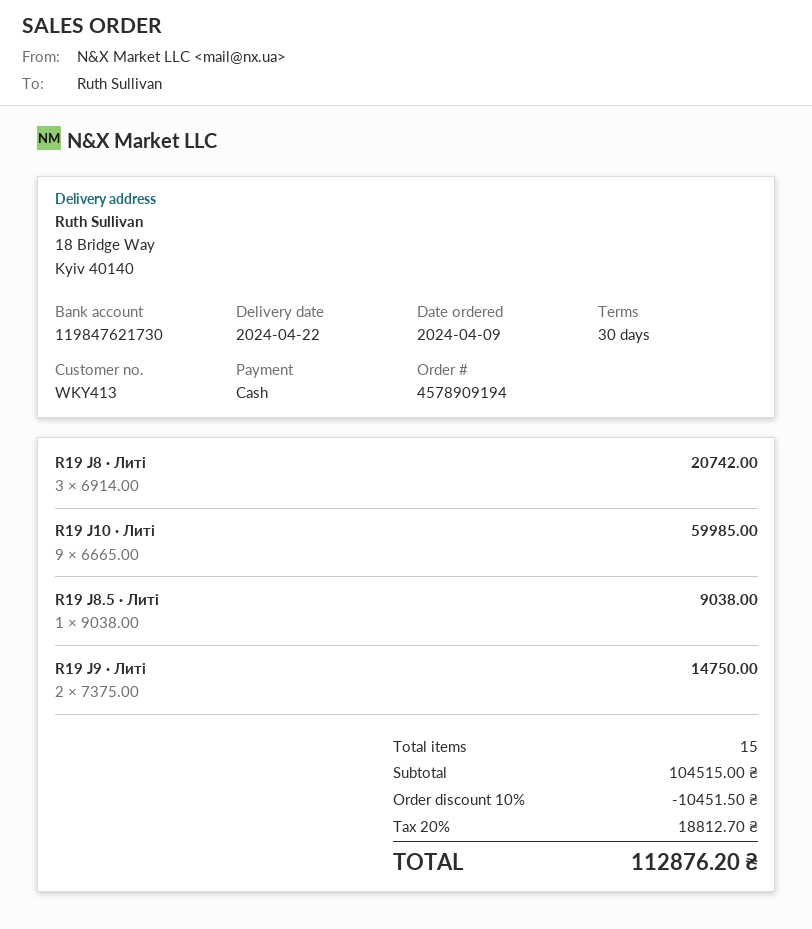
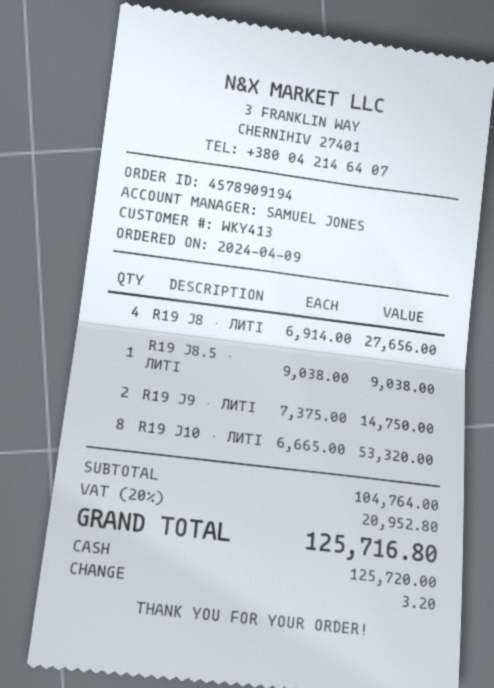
R19 J8 · Литі: 3 x 6914.00 = 20742.00 -> 4 x 6914.00 = 27656.00
R19 J10 · Литі: 9 x 6665.00 = 59985.00 -> 8 x 6665.00 = 53320.00
subtotal: 104515.00 -> 104764.00
discount: 10% = 10451.50 -> none
tax: 20% = 18812.70 -> 20% = 20952.80
total: 112876.20 -> 125716.80

